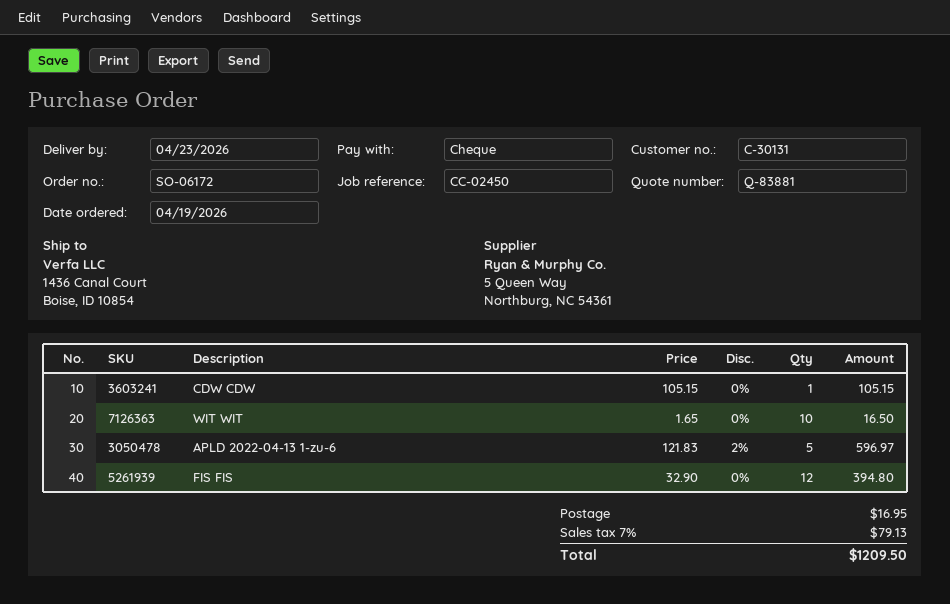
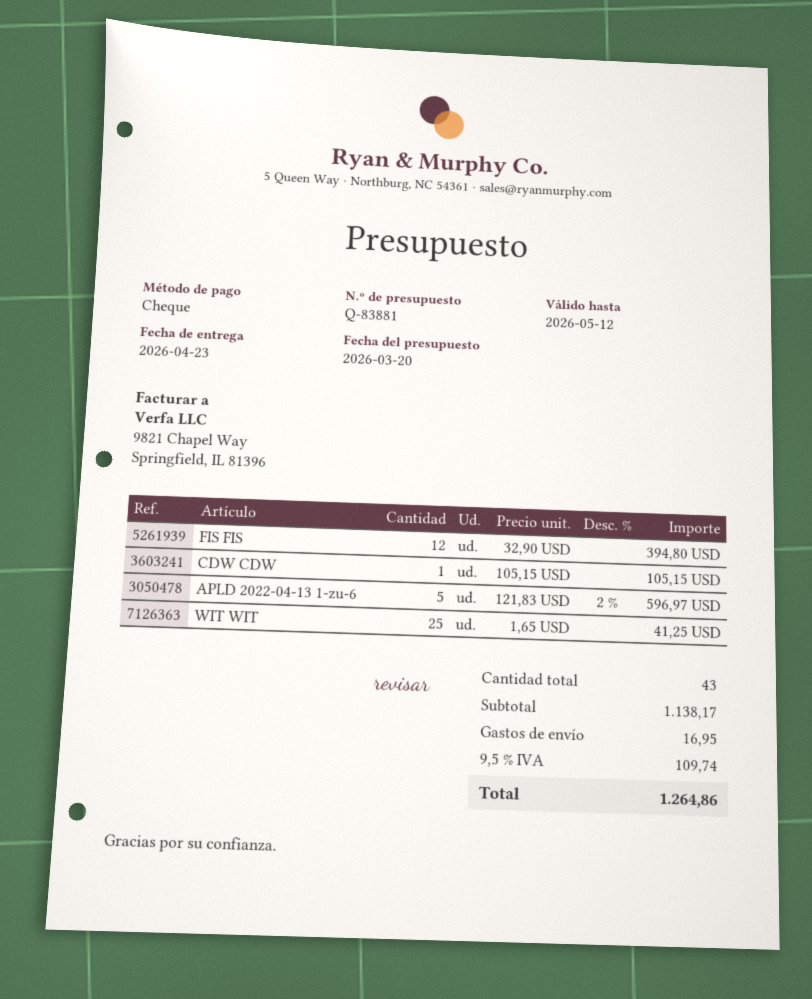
WIT WIT: 10 x 1.65 = 16.50 -> 25 x 1.65 = 41.25
tax: 7% = 79.13 -> 9.5% = 109.74
total: 1209.50 -> 1264.86

